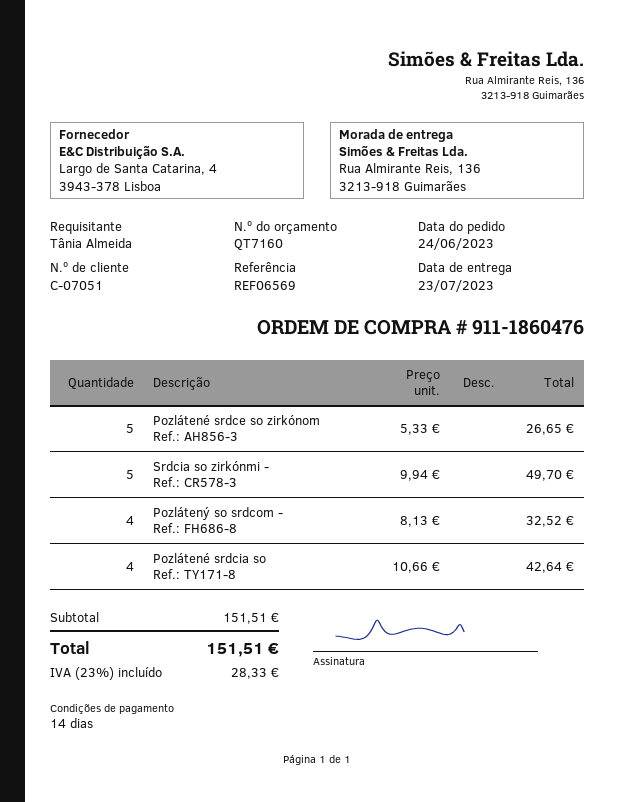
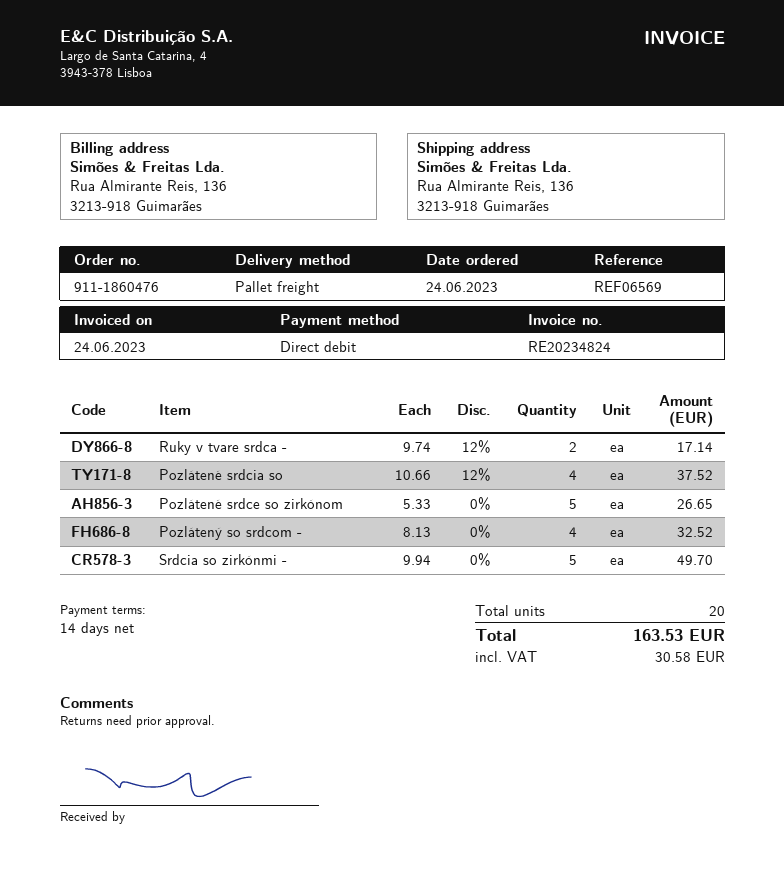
Pozlátené srdcia so: 4 x 10.66 = 42.64 -> 4 x 10.66 - 12% = 37.52
Ruky v tvare srdca -: none -> 2 x 9.74 - 12% = 17.14
tax: 28.33 -> 30.58
total: 151.51 -> 163.53

